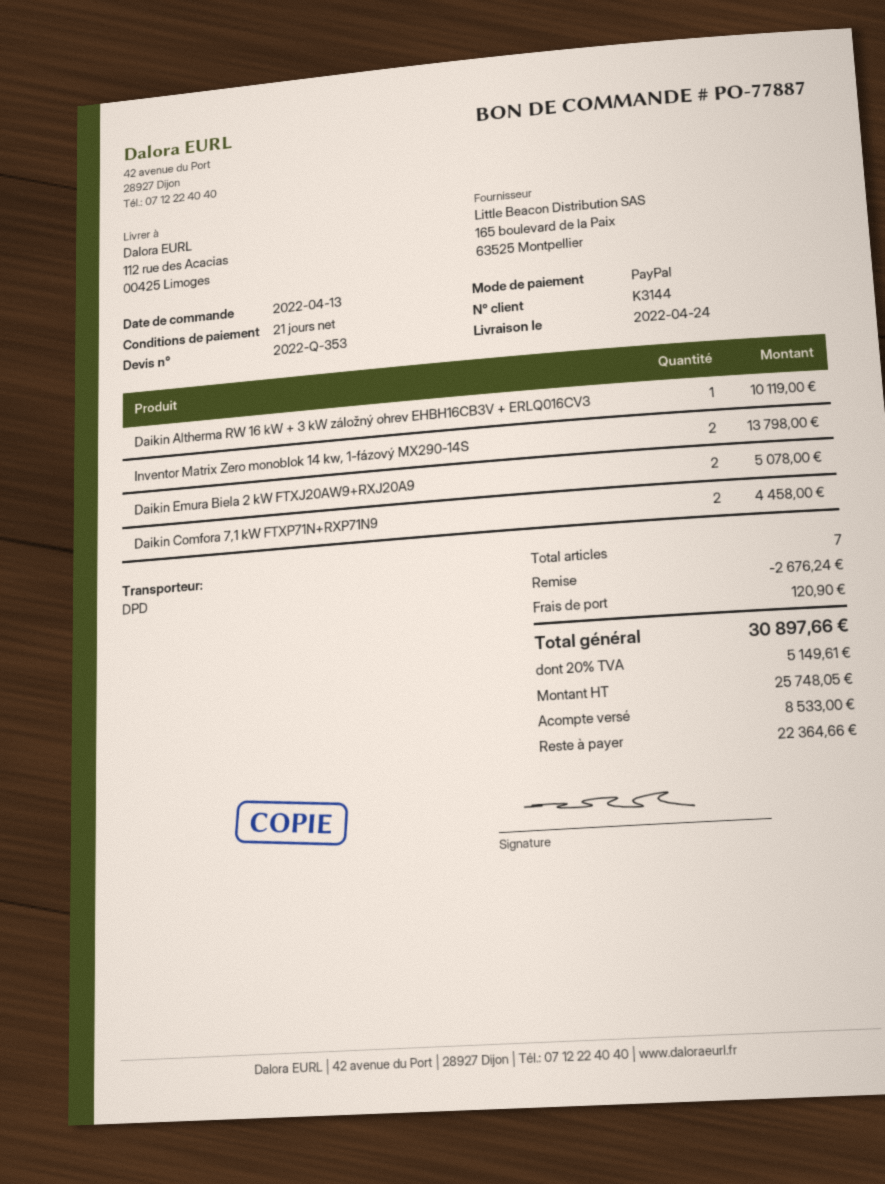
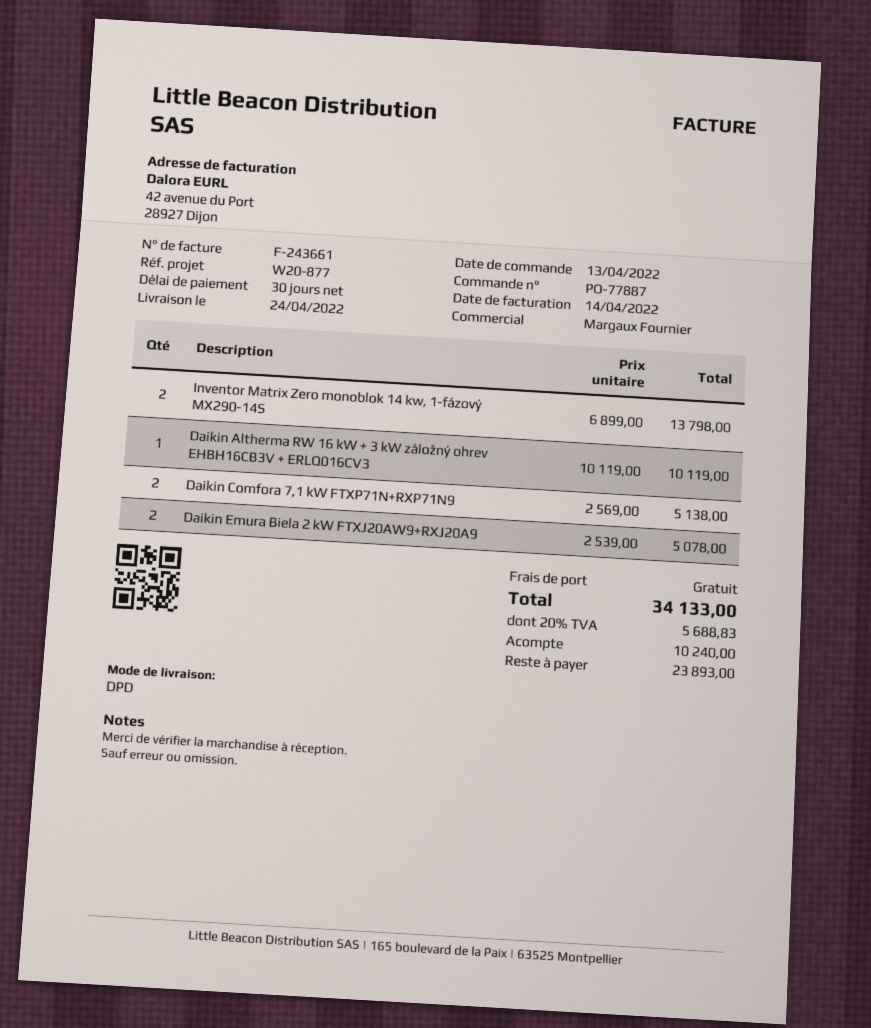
payment terms: 21 days -> 30 days
Daikin Comfora 7,1 kW FTXP71N+RXP71N9: 2 for 4458.00 -> 2 for 5138.00
discount: 2676.24 -> none
shipping: 120.90 -> 0.00
tax: 20% = 5149.61 -> 20% = 5688.83
total: 30897.66 -> 34133.00
deposit: 8533.00 -> 10240.00
balance: 22364.66 -> 23893.00

